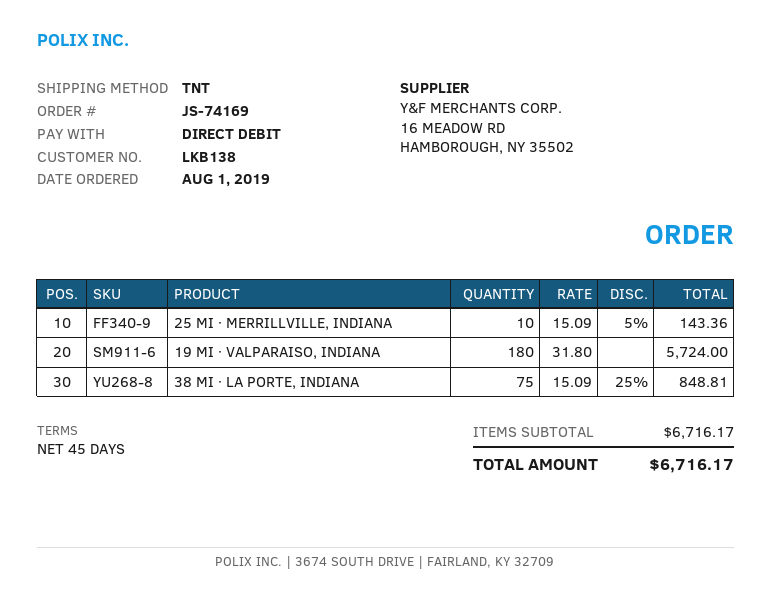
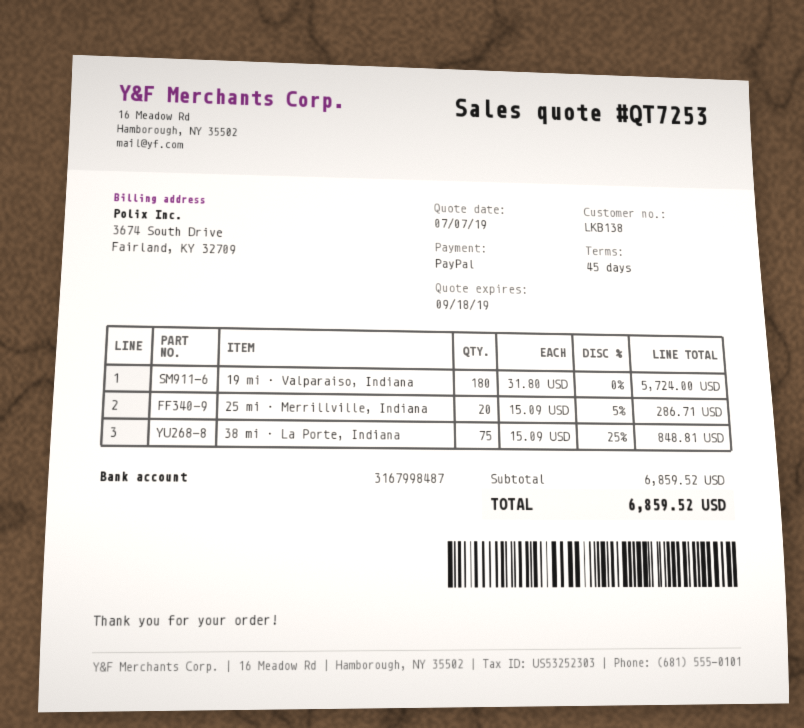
payment method: direct debit -> PayPal
25 MI · MERRILLVILLE, INDIANA: 10 x 15.09 - 5% = 143.36 -> 20 x 15.09 - 5% = 286.71
subtotal: 6716.17 -> 6859.52
total: 6716.17 -> 6859.52

